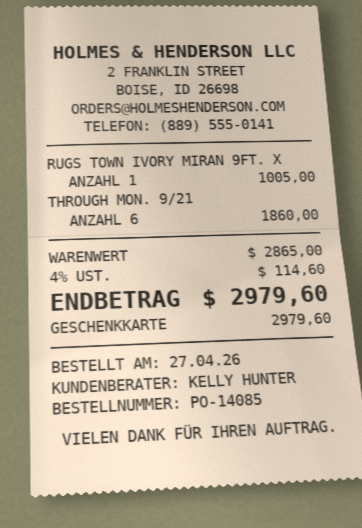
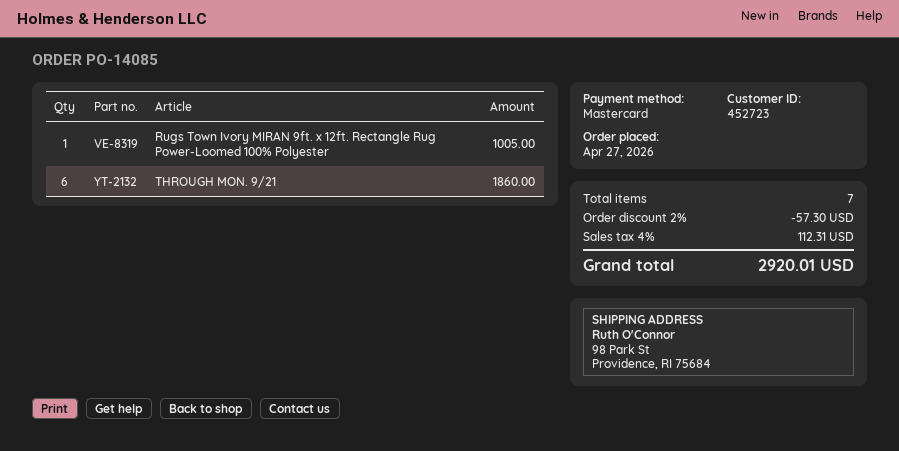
payment method: gift card -> Mastercard
discount: none -> 2% = 57.30
tax: 4% = 114.60 -> 4% = 112.31
total: 2979.60 -> 2920.01

